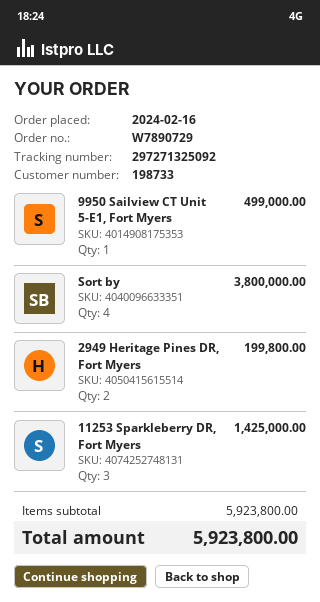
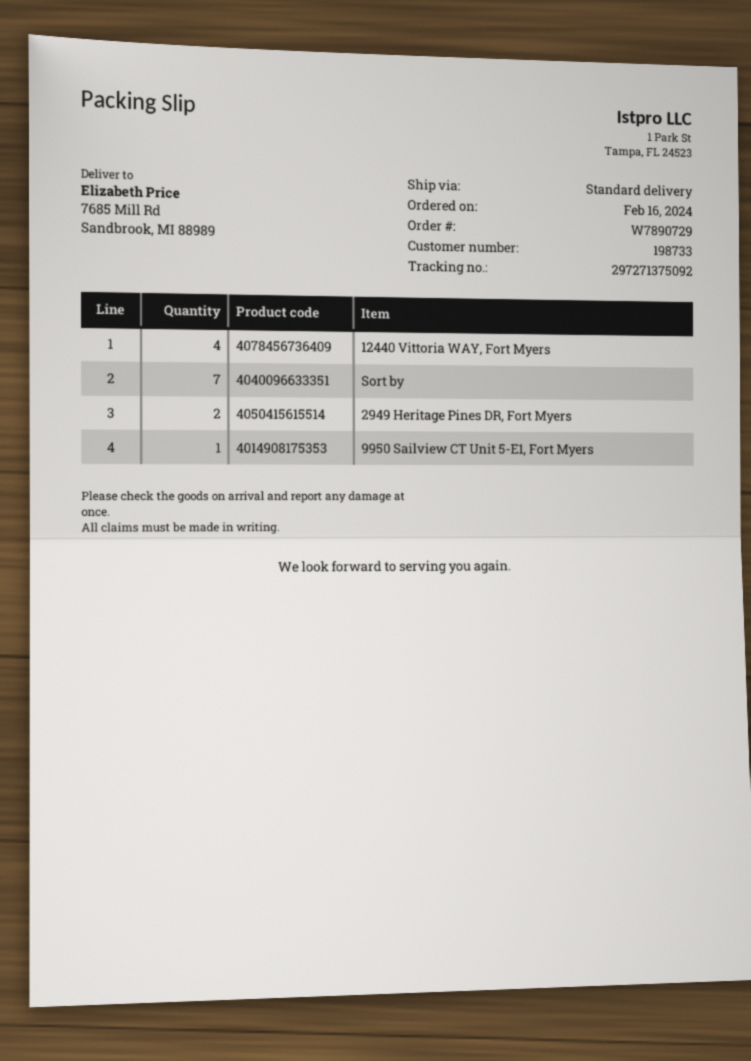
tracking number: 297271325092 -> 297271375092
Sort by: 4 -> 7
11253 Sparkleberry DR, Fort Myers: 3 -> none
12440 Vittoria WAY, Fort Myers: none -> 4

